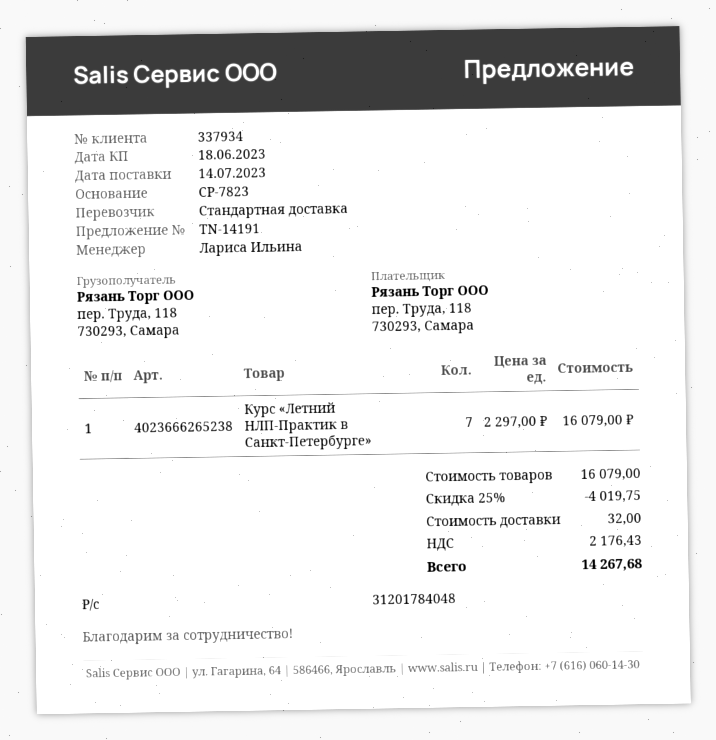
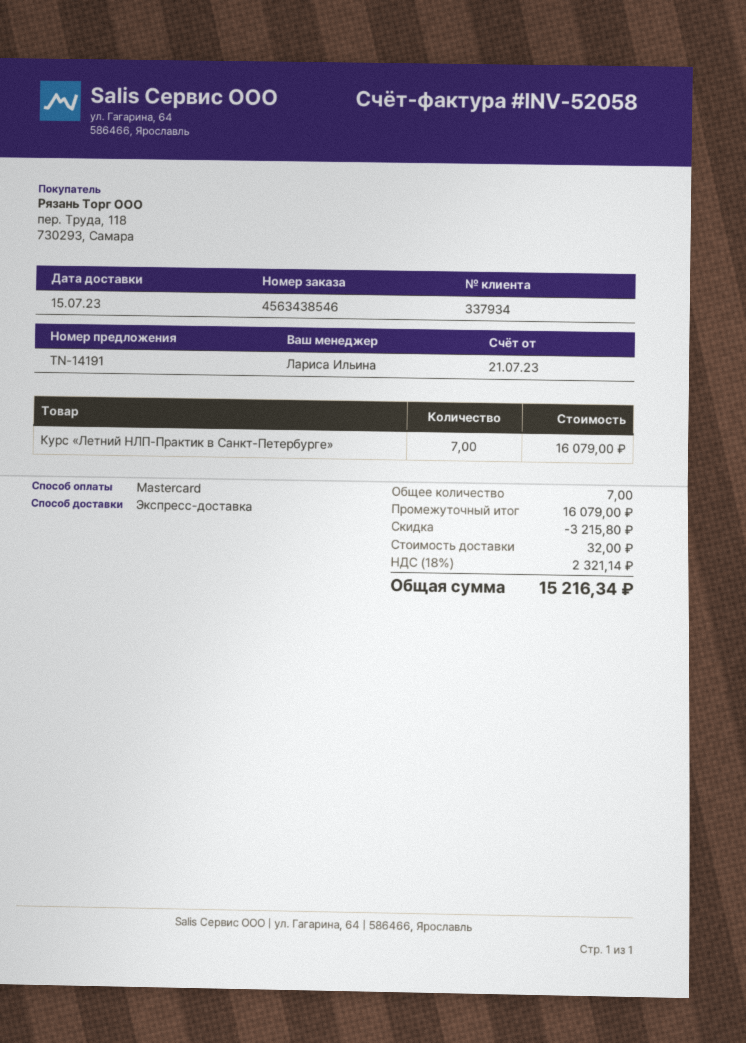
delivery date: 2023-07-14 -> 2023-07-15
shipping method: standard -> express
discount: 4019.75 -> 3215.80
tax: 2176.43 -> 2321.14
total: 14267.68 -> 15216.34

